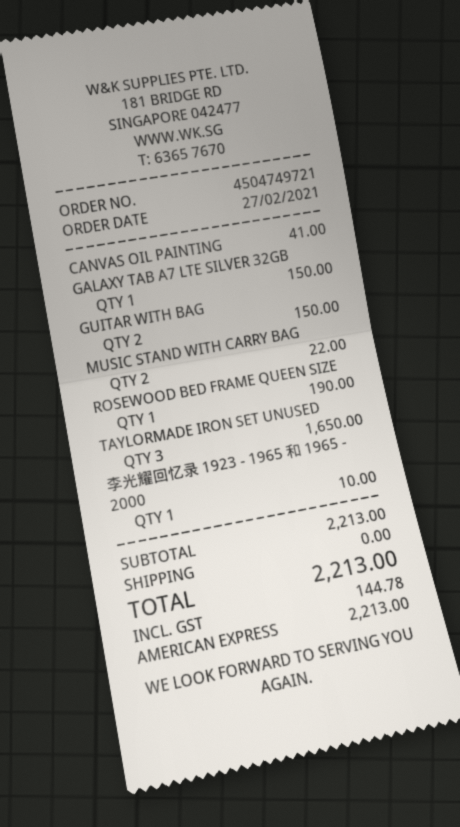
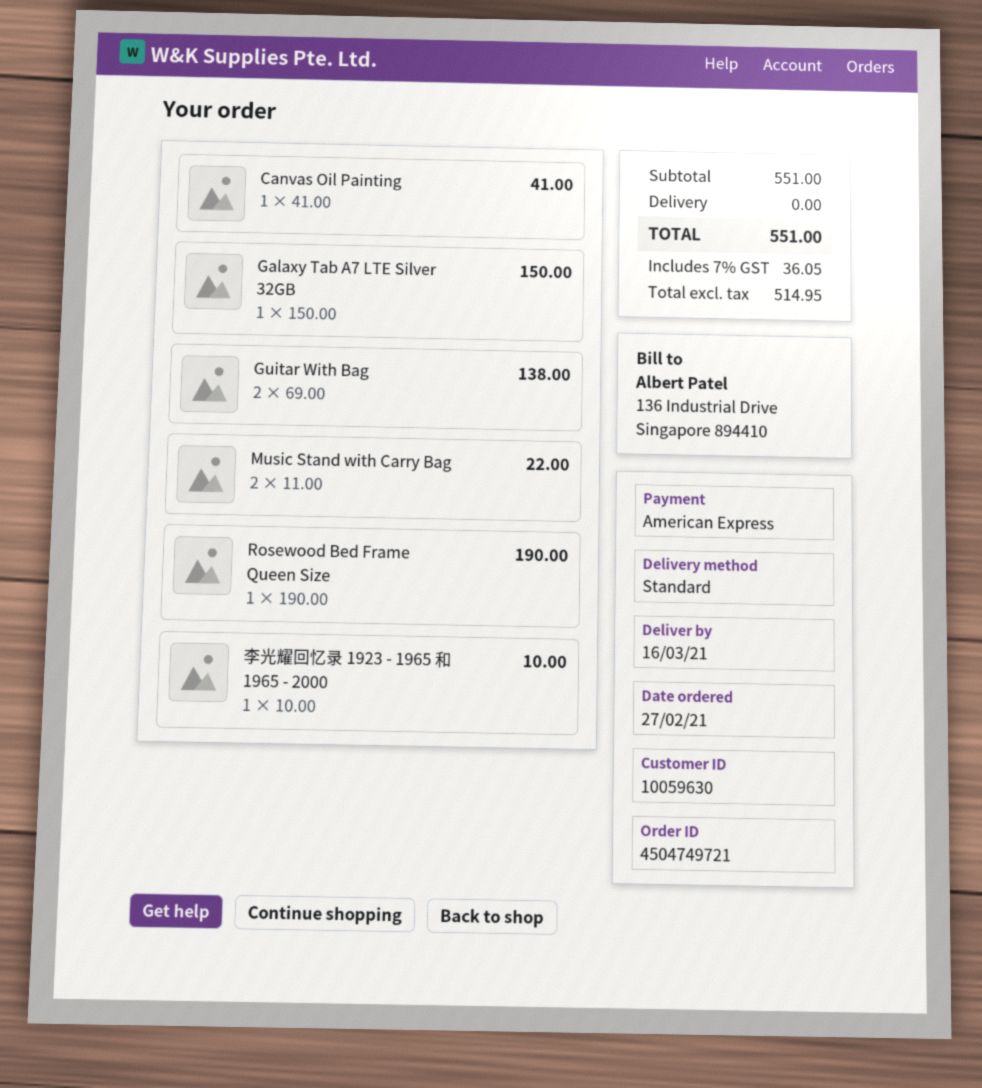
GUITAR WITH BAG: 2 for 150.00 -> 2 for 138.00
TAYLORMADE IRON SET UNUSED: 3 for 1650.00 -> none
subtotal: 2213.00 -> 551.00
tax: 144.78 -> 36.05
total: 2213.00 -> 551.00

